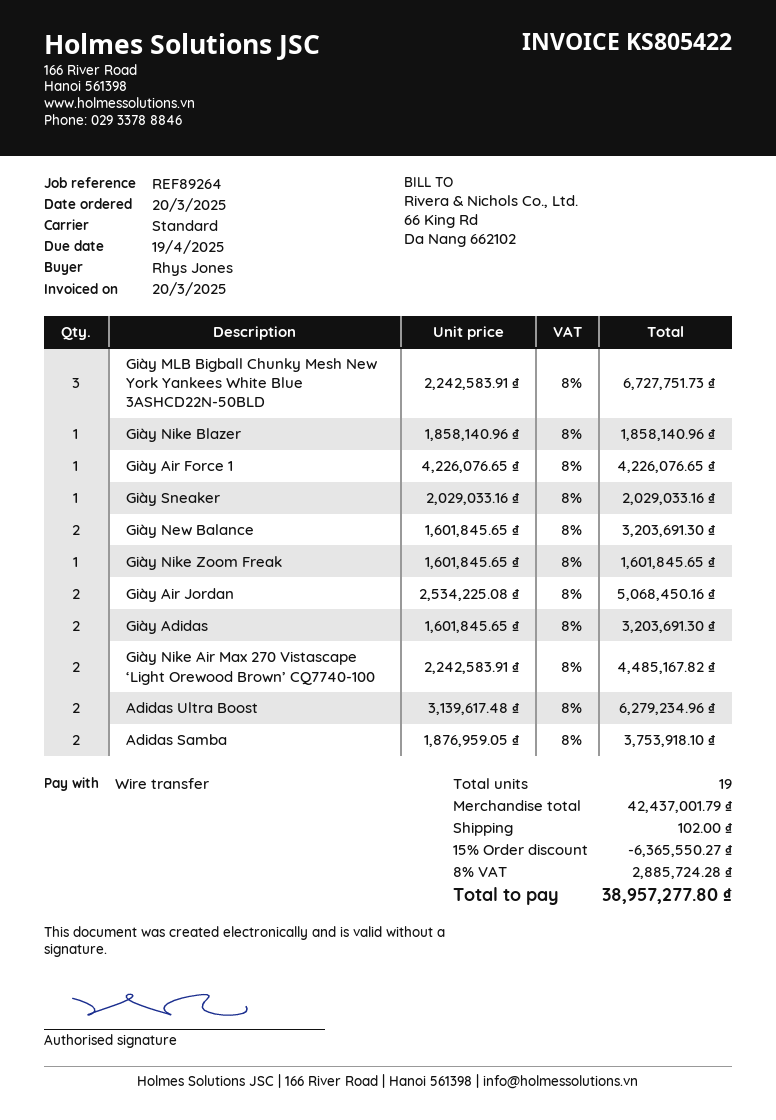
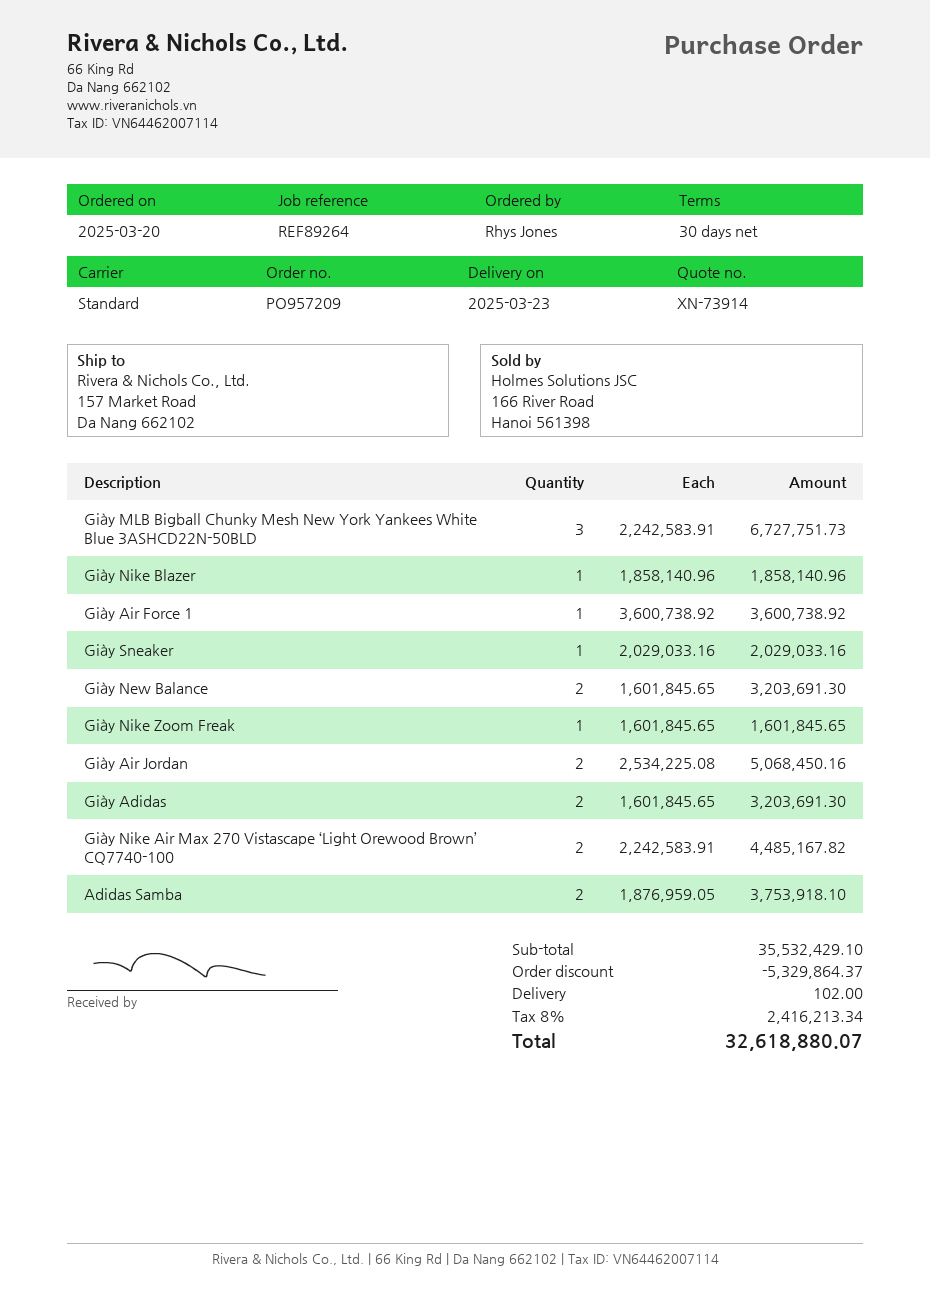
Giày Air Force 1: 1 x 4226076.65 = 4226076.65 -> 1 x 3600738.92 = 3600738.92
Adidas Ultra Boost: 2 x 3139617.48 = 6279234.96 -> none
subtotal: 42437001.79 -> 35532429.10
discount: 6365550.27 -> 5329864.37
tax: 8% = 2885724.28 -> 8% = 2416213.34
total: 38957277.80 -> 32618880.07

